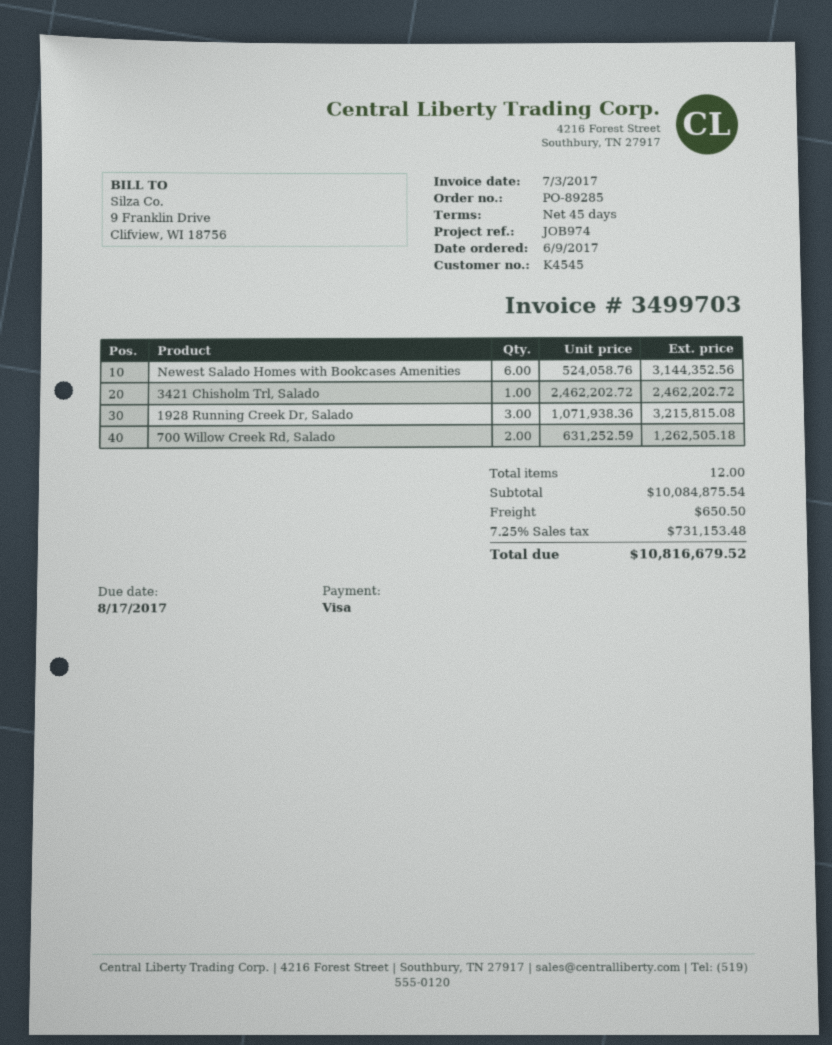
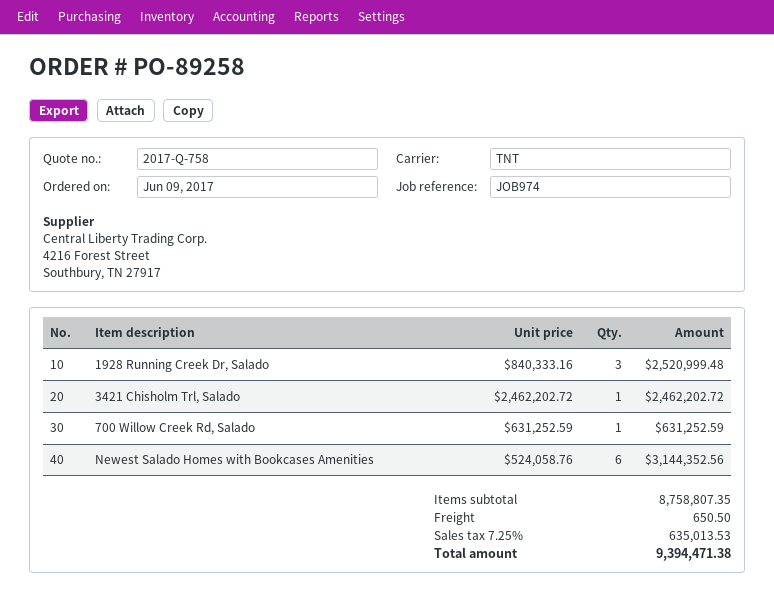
order number: PO-89285 -> PO-89258
1928 Running Creek Dr, Salado: 3 x 1071938.36 = 3215815.08 -> 3 x 840333.16 = 2520999.48
700 Willow Creek Rd, Salado: 2 x 631252.59 = 1262505.18 -> 1 x 631252.59 = 631252.59
subtotal: 10084875.54 -> 8758807.35
tax: 7.25% = 731153.48 -> 7.25% = 635013.53
total: 10816679.52 -> 9394471.38

